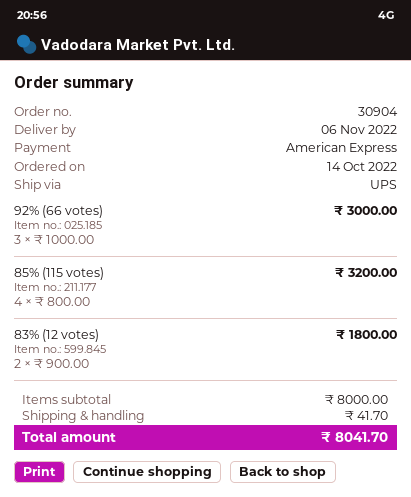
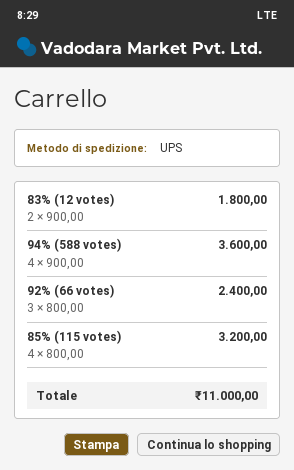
92% (66 votes): 3 x 1000.00 = 3000.00 -> 3 x 800.00 = 2400.00
94% (588 votes): none -> 4 x 900.00 = 3600.00
shipping: 41.70 -> none
total: 8041.70 -> 11000.00

